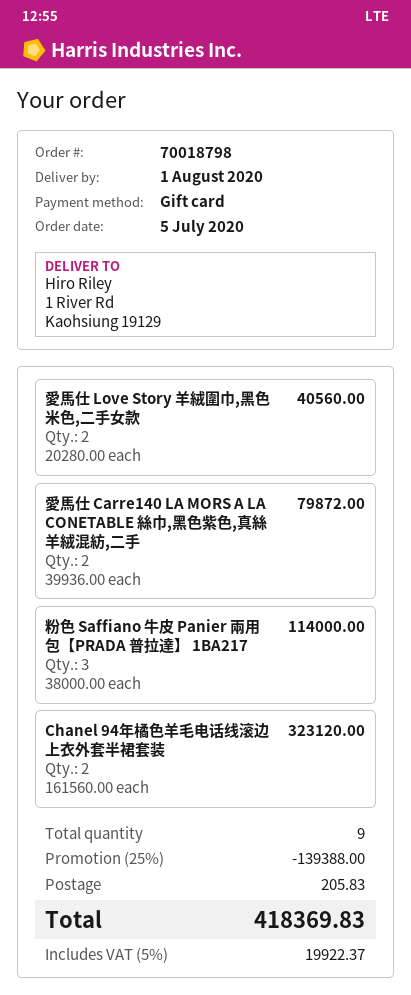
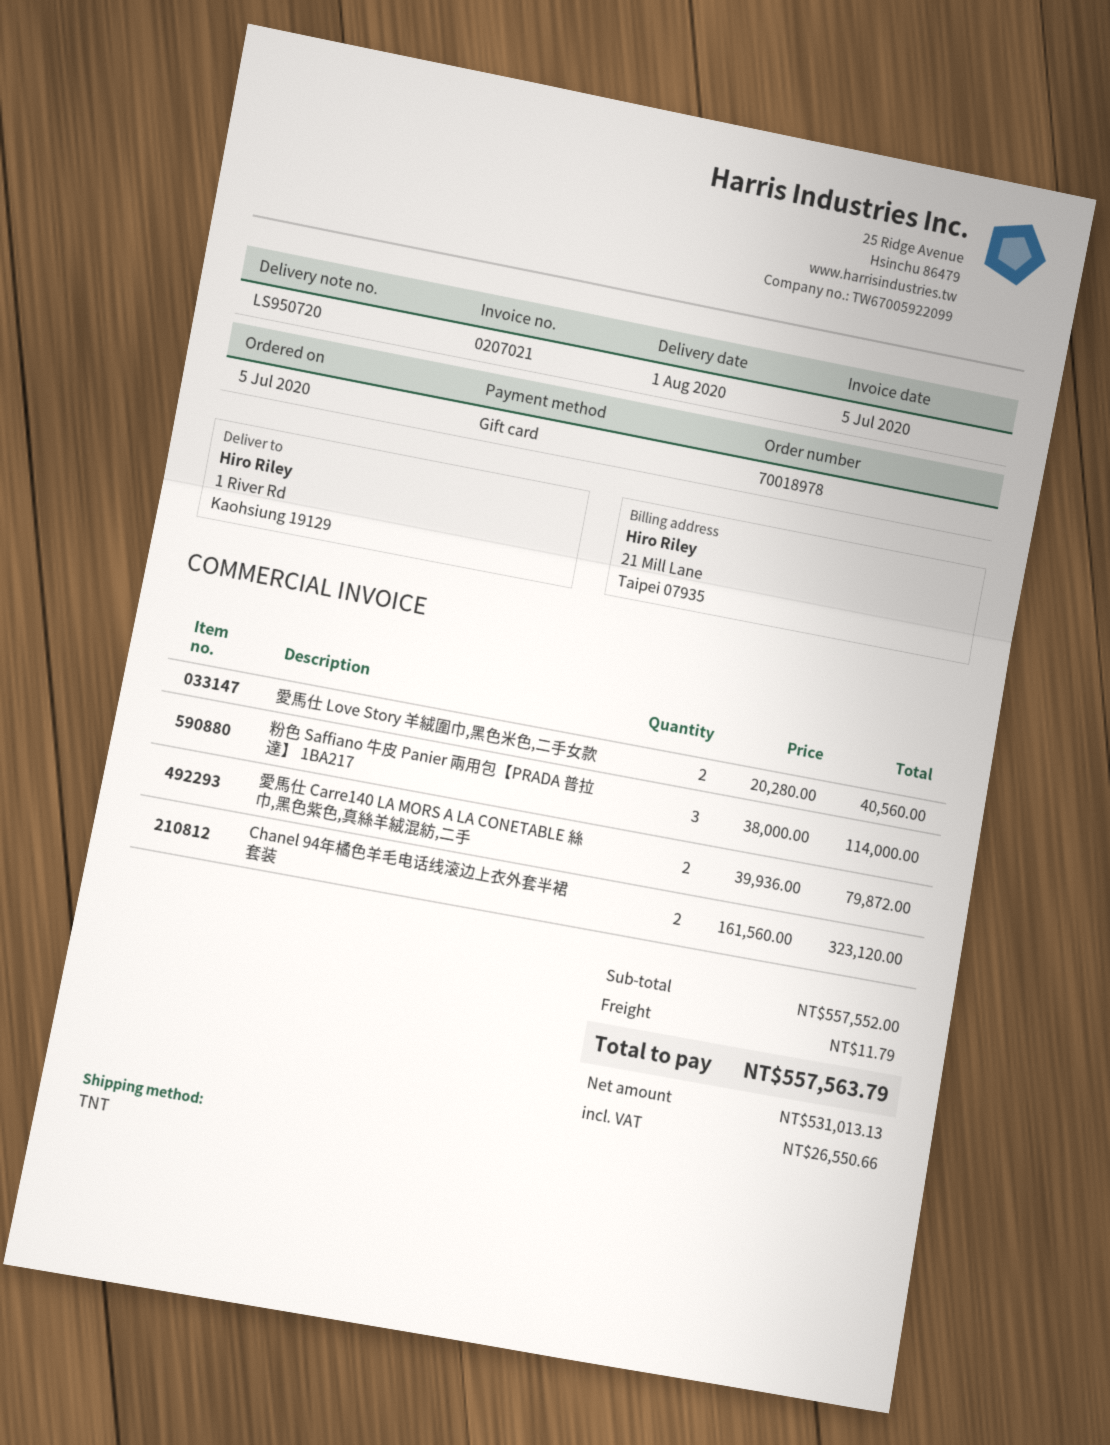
order number: 70018798 -> 70018978
discount: 25% = 139388.00 -> none
shipping: 205.83 -> 11.79
tax: 19922.37 -> 26550.66
total: 418369.83 -> 557563.79

